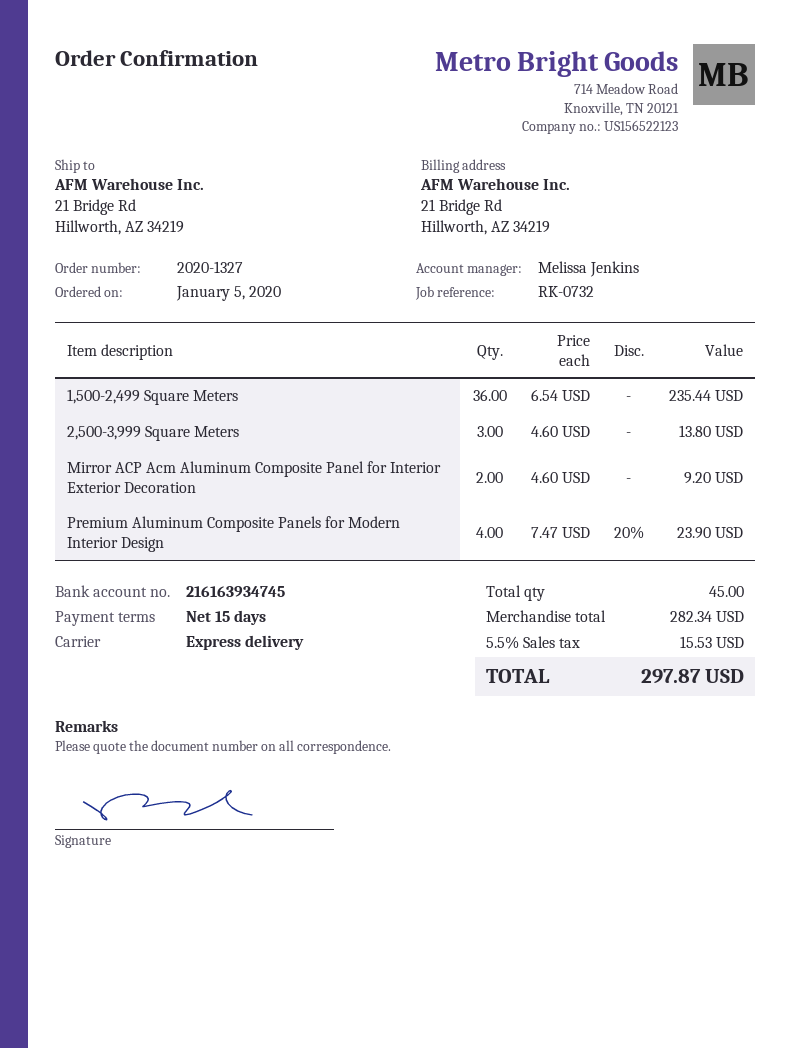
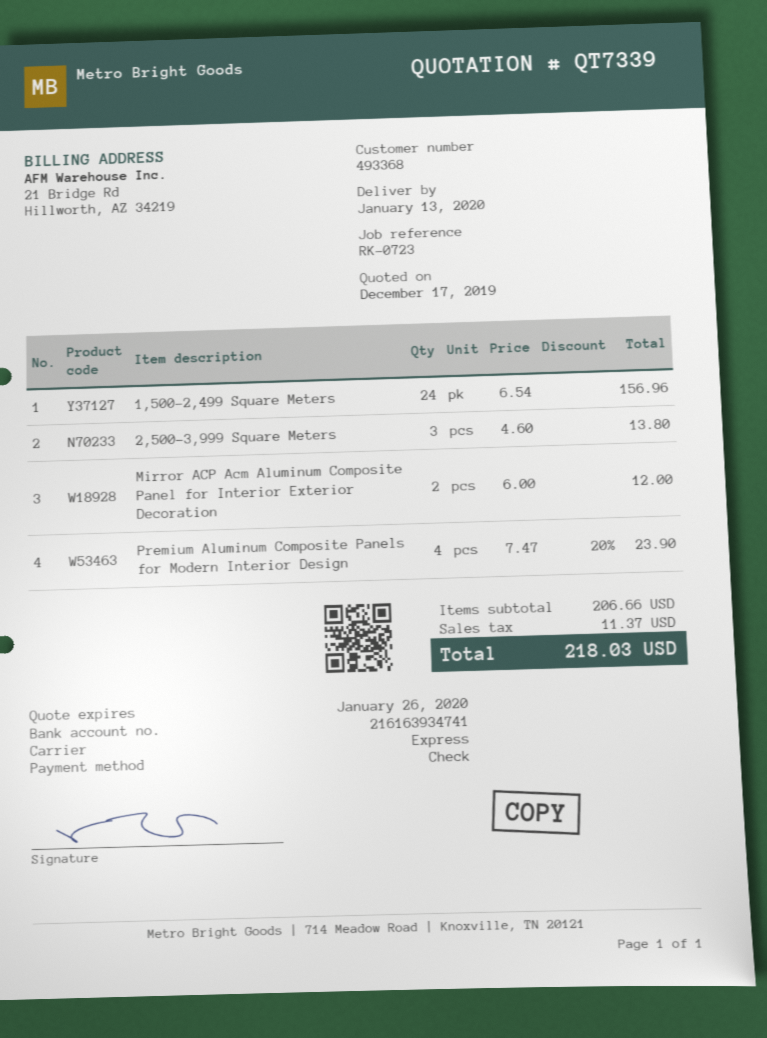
reference: RK-0732 -> RK-0723
bank account: 216163934745 -> 216163934741
1,500-2,499 Square Meters: 36 x 6.54 = 235.44 -> 24 x 6.54 = 156.96
Mirror ACP Acm Aluminum Composite Panel for Interior Exterior Decoration: 2 x 4.60 = 9.20 -> 2 x 6.00 = 12.00
subtotal: 282.34 -> 206.66
tax: 15.53 -> 11.37
total: 297.87 -> 218.03

